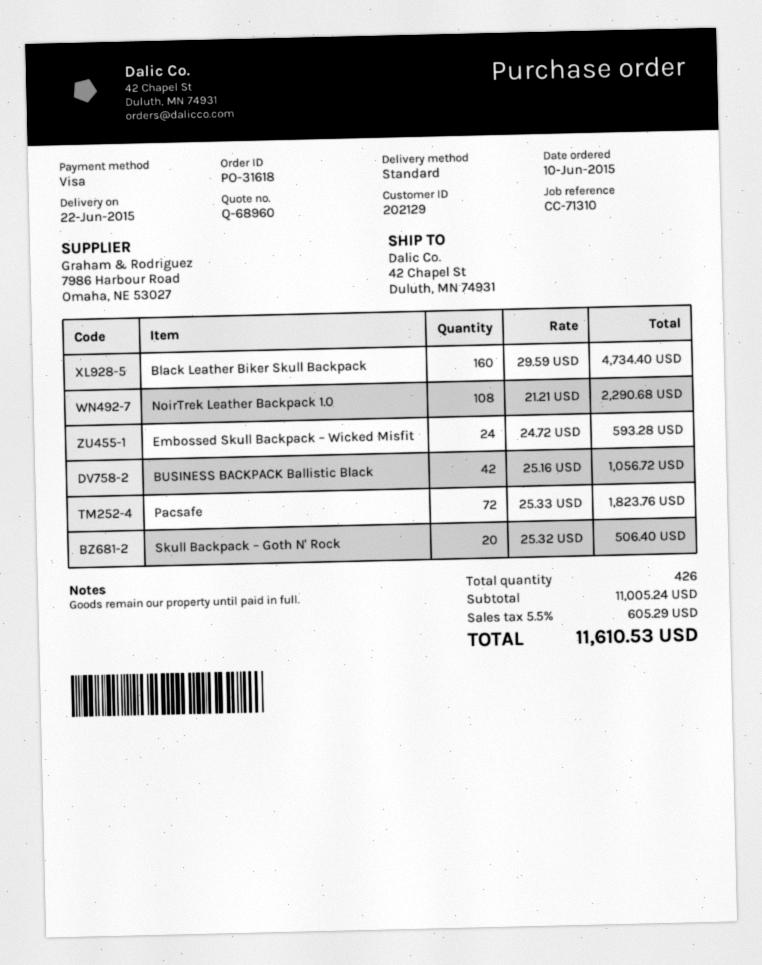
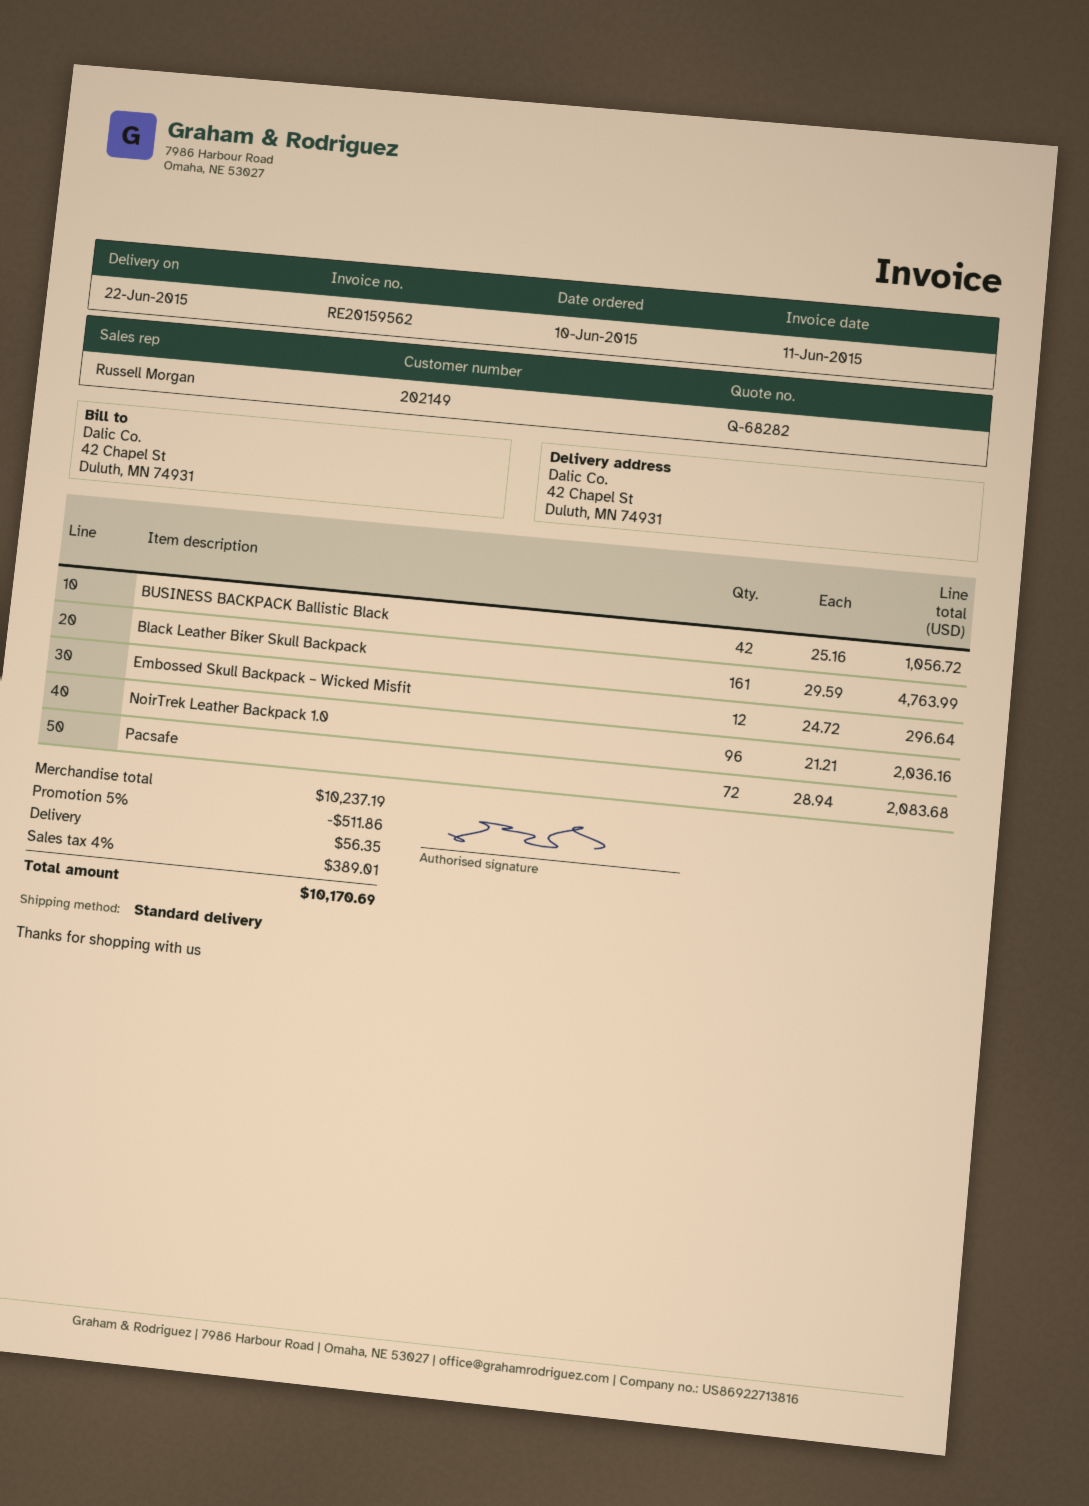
quote number: Q-68960 -> Q-68282
customer number: 202129 -> 202149
Black Leather Biker Skull Backpack: 160 x 29.59 = 4734.40 -> 161 x 29.59 = 4763.99
NoirTrek Leather Backpack 1.0: 108 x 21.21 = 2290.68 -> 96 x 21.21 = 2036.16
Embossed Skull Backpack – Wicked Misfit: 24 x 24.72 = 593.28 -> 12 x 24.72 = 296.64
Pacsafe: 72 x 25.33 = 1823.76 -> 72 x 28.94 = 2083.68
Skull Backpack – Goth N' Rock: 20 x 25.32 = 506.40 -> none
subtotal: 11005.24 -> 10237.19
discount: none -> 5% = 511.86
shipping: none -> 56.35
tax: 5.5% = 605.29 -> 4% = 389.01
total: 11610.53 -> 10170.69

